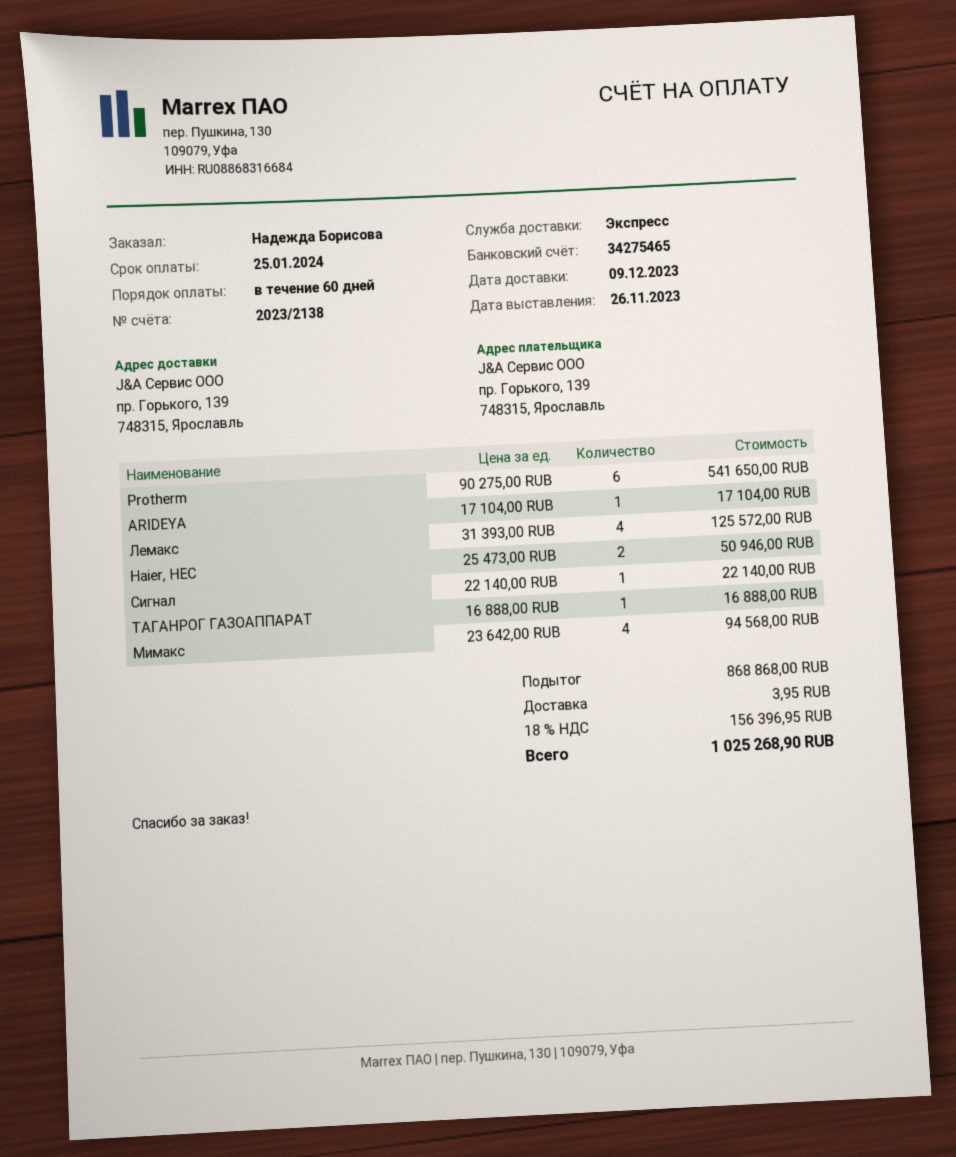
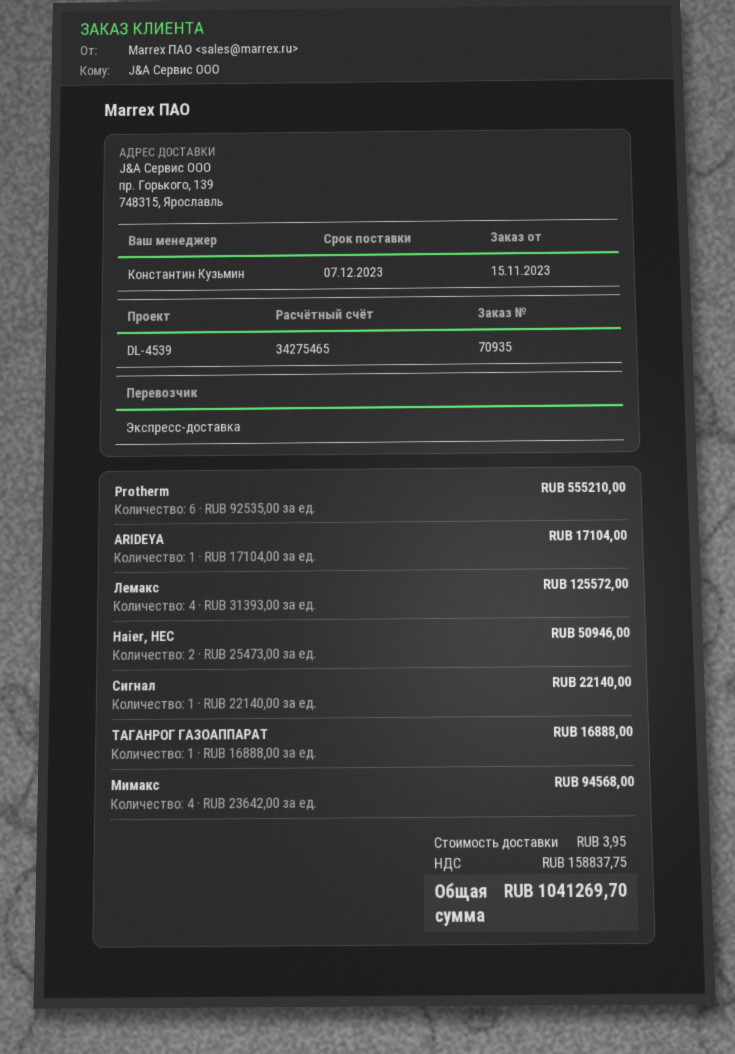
delivery date: 2023-12-09 -> 2023-12-07
Protherm: 6 x 90275.00 = 541650.00 -> 6 x 92535.00 = 555210.00
tax: 156396.95 -> 158837.75
total: 1025268.90 -> 1041269.70

